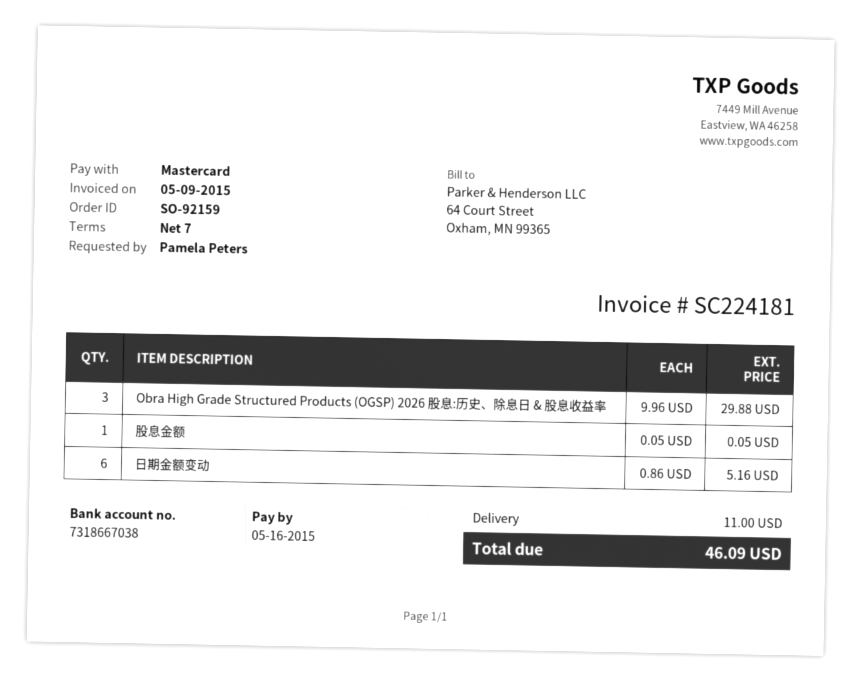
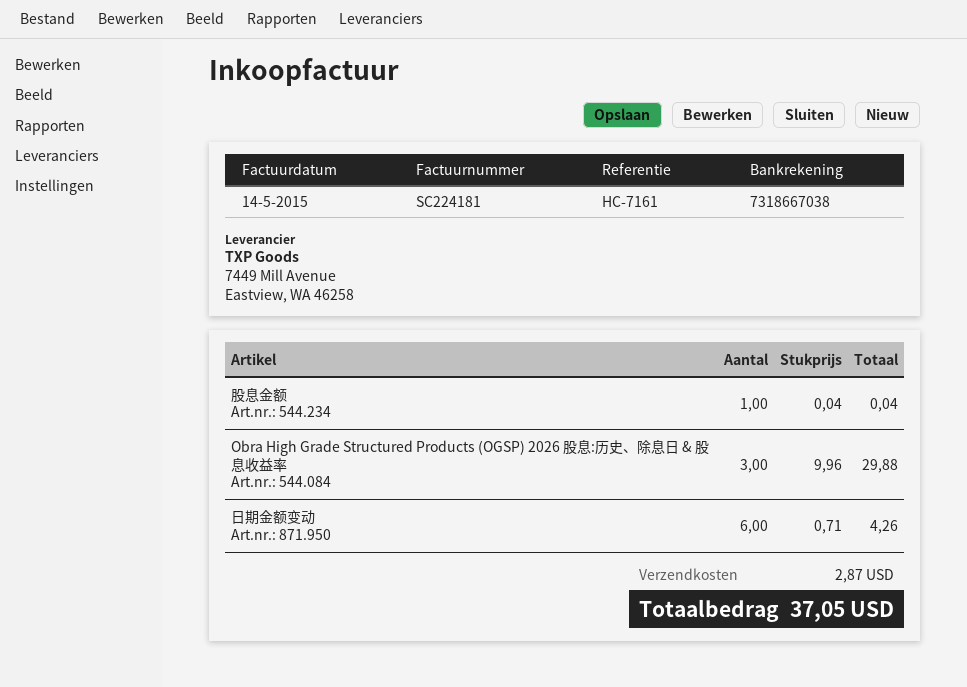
invoice date: 2015-05-09 -> 2015-05-14
股息金额: 1 x 0.05 = 0.05 -> 1 x 0.04 = 0.04
日期金额变动: 6 x 0.86 = 5.16 -> 6 x 0.71 = 4.26
shipping: 11.00 -> 2.87
total: 46.09 -> 37.05

